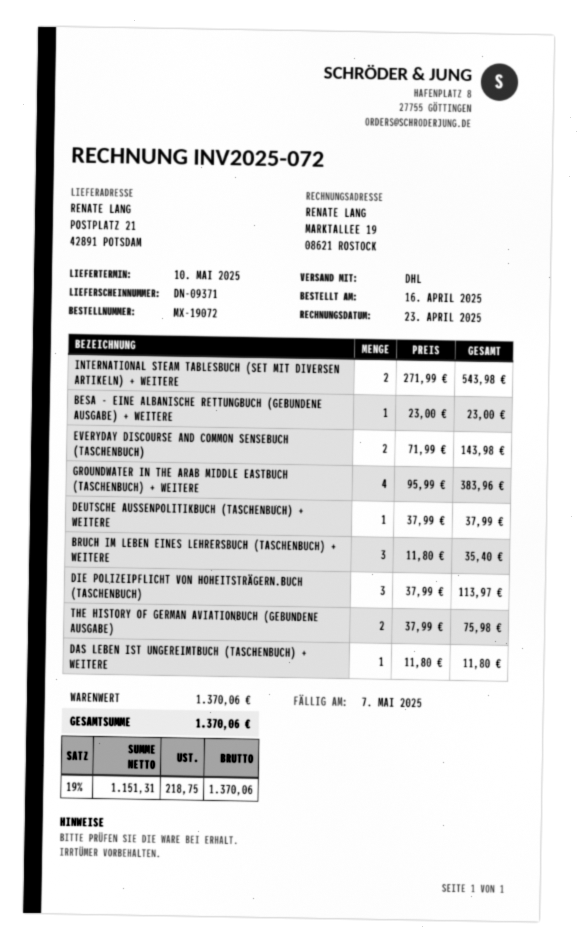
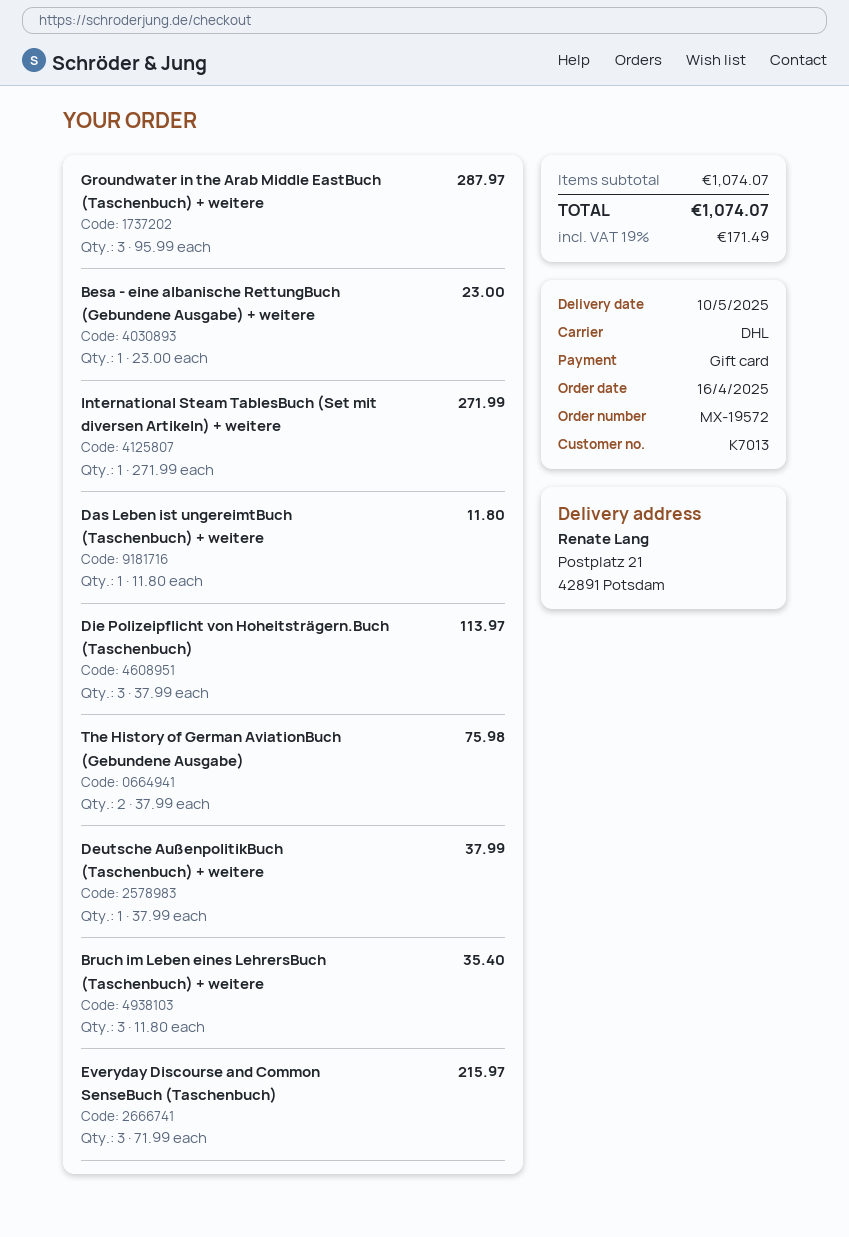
order number: MX-19072 -> MX-19572
INTERNATIONAL STEAM TABLESBUCH (SET MIT DIVERSEN ARTIKELN) + WEITERE: 2 x 271.99 = 543.98 -> 1 x 271.99 = 271.99
EVERYDAY DISCOURSE AND COMMON SENSEBUCH (TASCHENBUCH): 2 x 71.99 = 143.98 -> 3 x 71.99 = 215.97
GROUNDWATER IN THE ARAB MIDDLE EASTBUCH (TASCHENBUCH) + WEITERE: 4 x 95.99 = 383.96 -> 3 x 95.99 = 287.97
subtotal: 1370.06 -> 1074.07
tax: 19% = 218.75 -> 19% = 171.49
total: 1370.06 -> 1074.07

